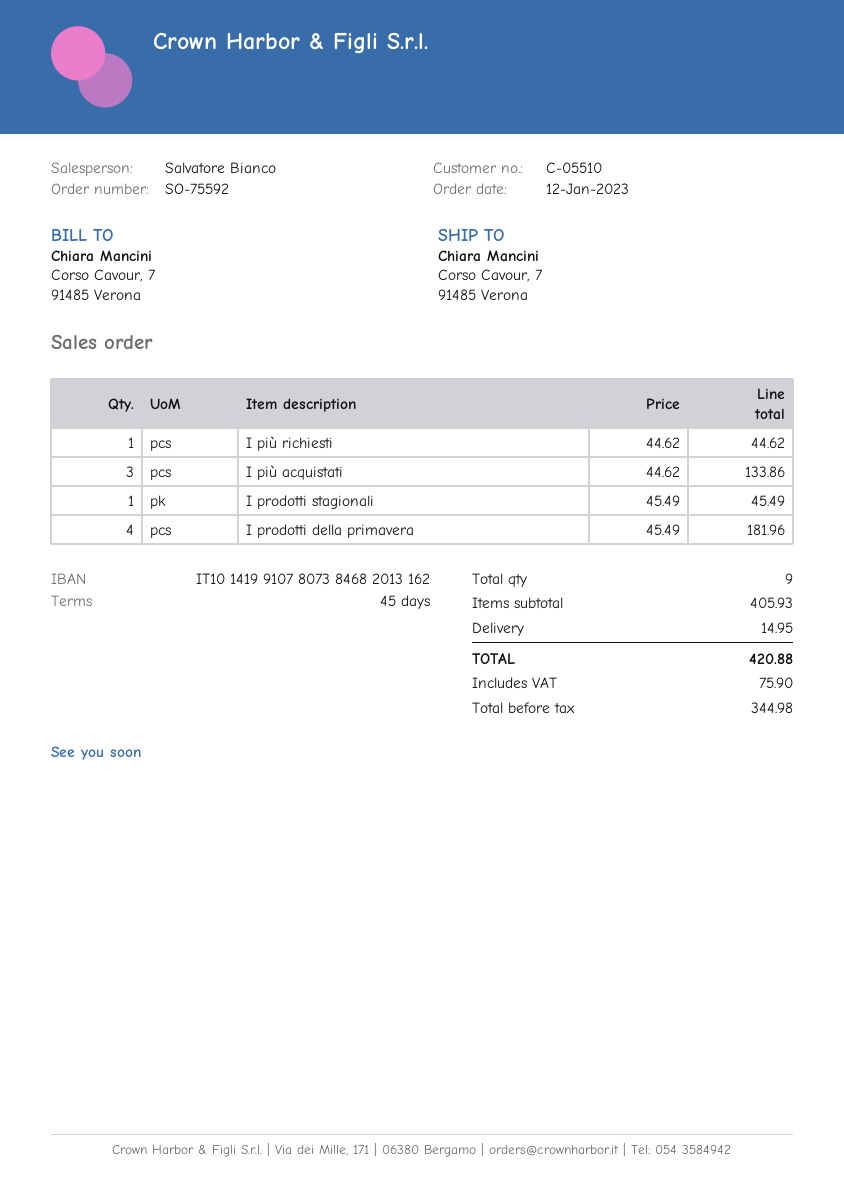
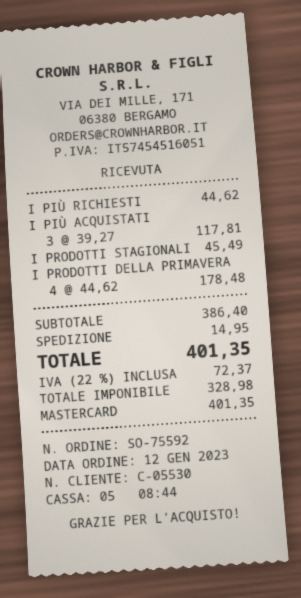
customer number: C-05510 -> C-05530
I più acquistati: 3 x 44.62 = 133.86 -> 3 x 39.27 = 117.81
I prodotti della primavera: 4 x 45.49 = 181.96 -> 4 x 44.62 = 178.48
subtotal: 405.93 -> 386.40
net: 344.98 -> 328.98
tax: 75.90 -> 72.37
total: 420.88 -> 401.35

